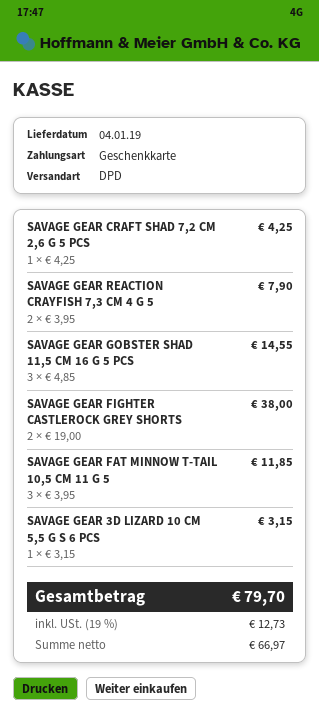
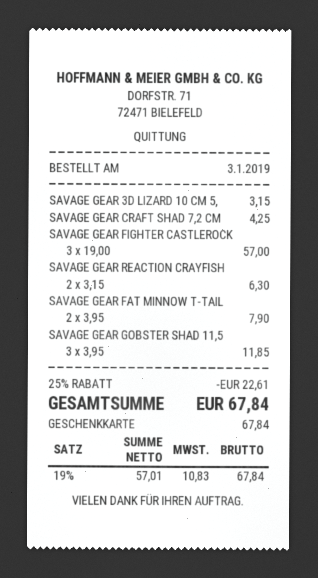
SAVAGE GEAR REACTION CRAYFISH 7,3 CM 4 G 5: 2 x 3.95 = 7.90 -> 2 x 3.15 = 6.30
SAVAGE GEAR GOBSTER SHAD 11,5 CM 16 G 5 PCS: 3 x 4.85 = 14.55 -> 3 x 3.95 = 11.85
SAVAGE GEAR FIGHTER CASTLEROCK GREY SHORTS: 2 x 19.00 = 38.00 -> 3 x 19.00 = 57.00
SAVAGE GEAR FAT MINNOW T-TAIL 10,5 CM 11 G 5: 3 x 3.95 = 11.85 -> 2 x 3.95 = 7.90
discount: none -> 25% = 22.61
net: 66.97 -> 57.01
tax: 19% = 12.73 -> 19% = 10.83
total: 79.70 -> 67.84

